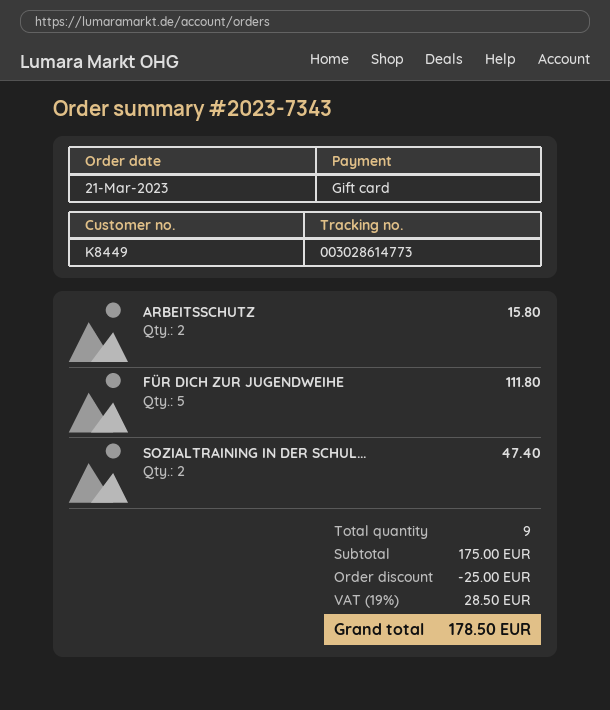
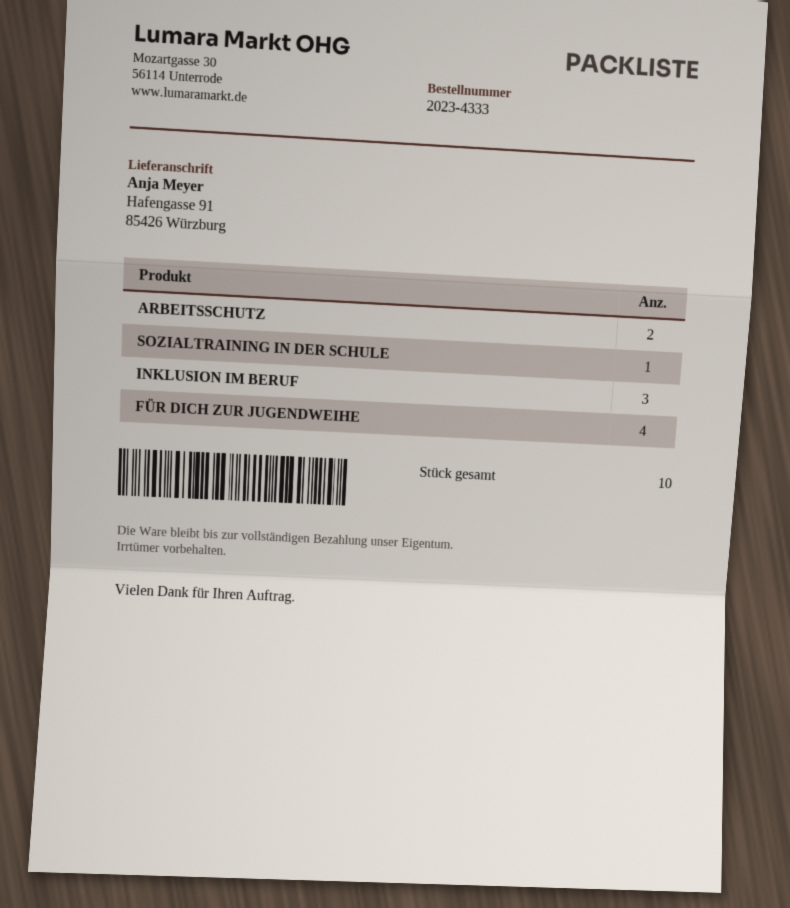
order number: 2023-7343 -> 2023-4333
FÜR DICH ZUR JUGENDWEIHE: 5 -> 4
SOZIALTRAINING IN DER SCHUL...: 2 -> 1
INKLUSION IM BERUF: none -> 3
total quantity: 9 -> 10

